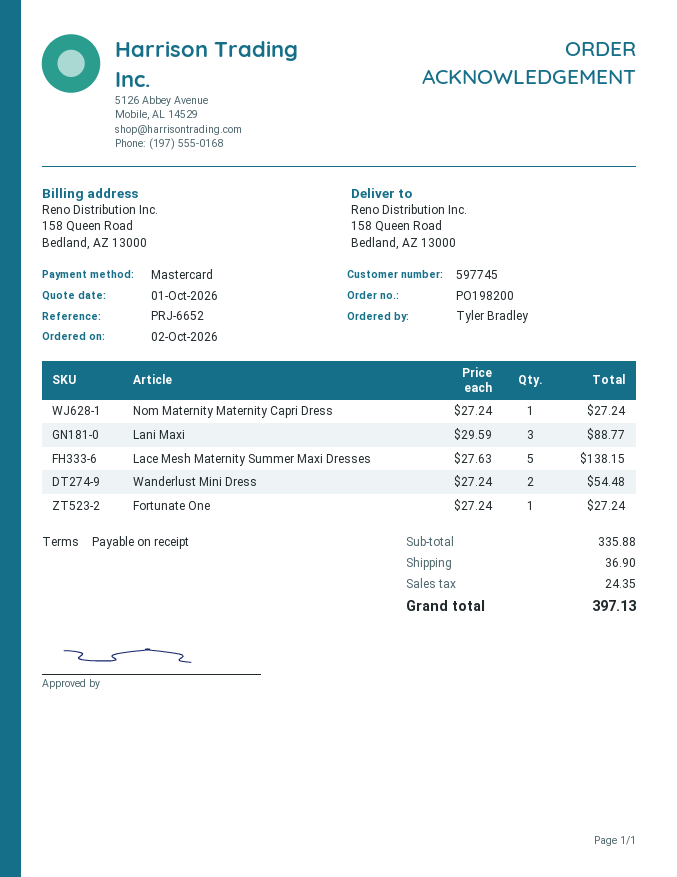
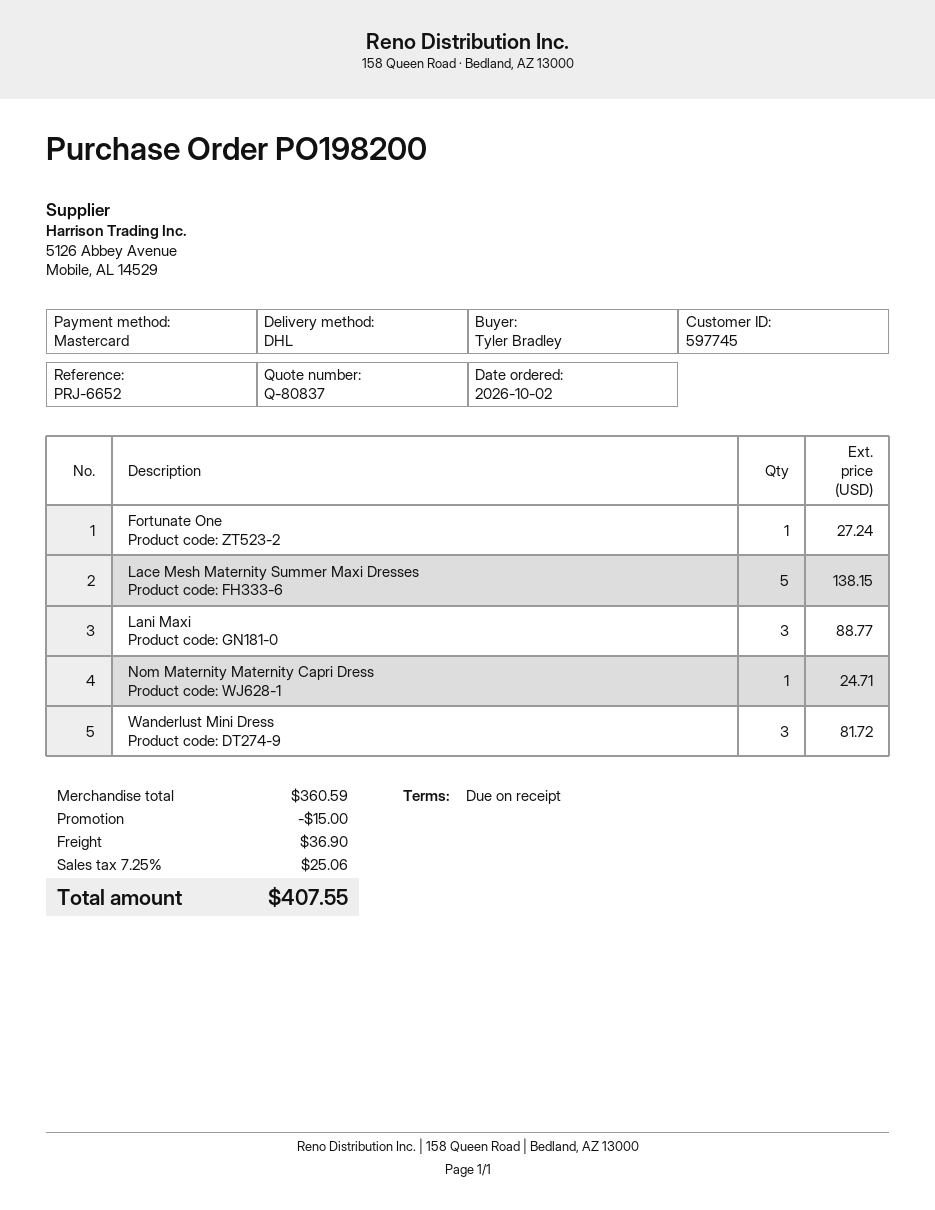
Nom Maternity Maternity Capri Dress: 1 for 27.24 -> 1 for 24.71
Wanderlust Mini Dress: 2 for 54.48 -> 3 for 81.72
subtotal: 335.88 -> 360.59
discount: none -> 15.00
tax: 24.35 -> 25.06
total: 397.13 -> 407.55

